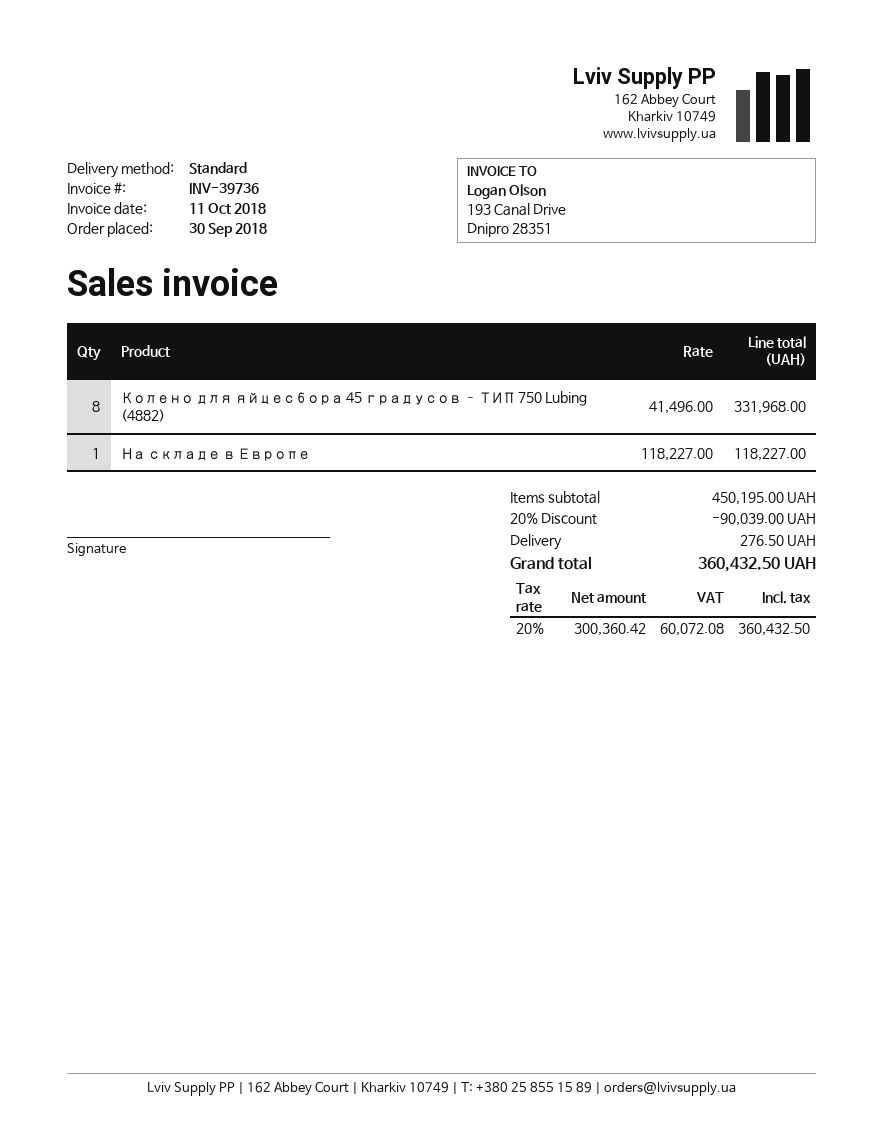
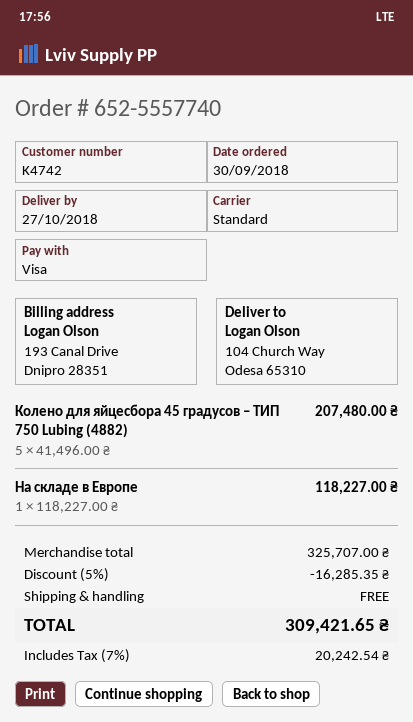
Колено для яйцесбора 45 градусов – ТИП 750 Lubing (4882): 8 x 41496.00 = 331968.00 -> 5 x 41496.00 = 207480.00
subtotal: 450195.00 -> 325707.00
discount: 20% = 90039.00 -> 5% = 16285.35
shipping: 276.50 -> 0.00
tax: 20% = 60072.08 -> 7% = 20242.54
total: 360432.50 -> 309421.65

